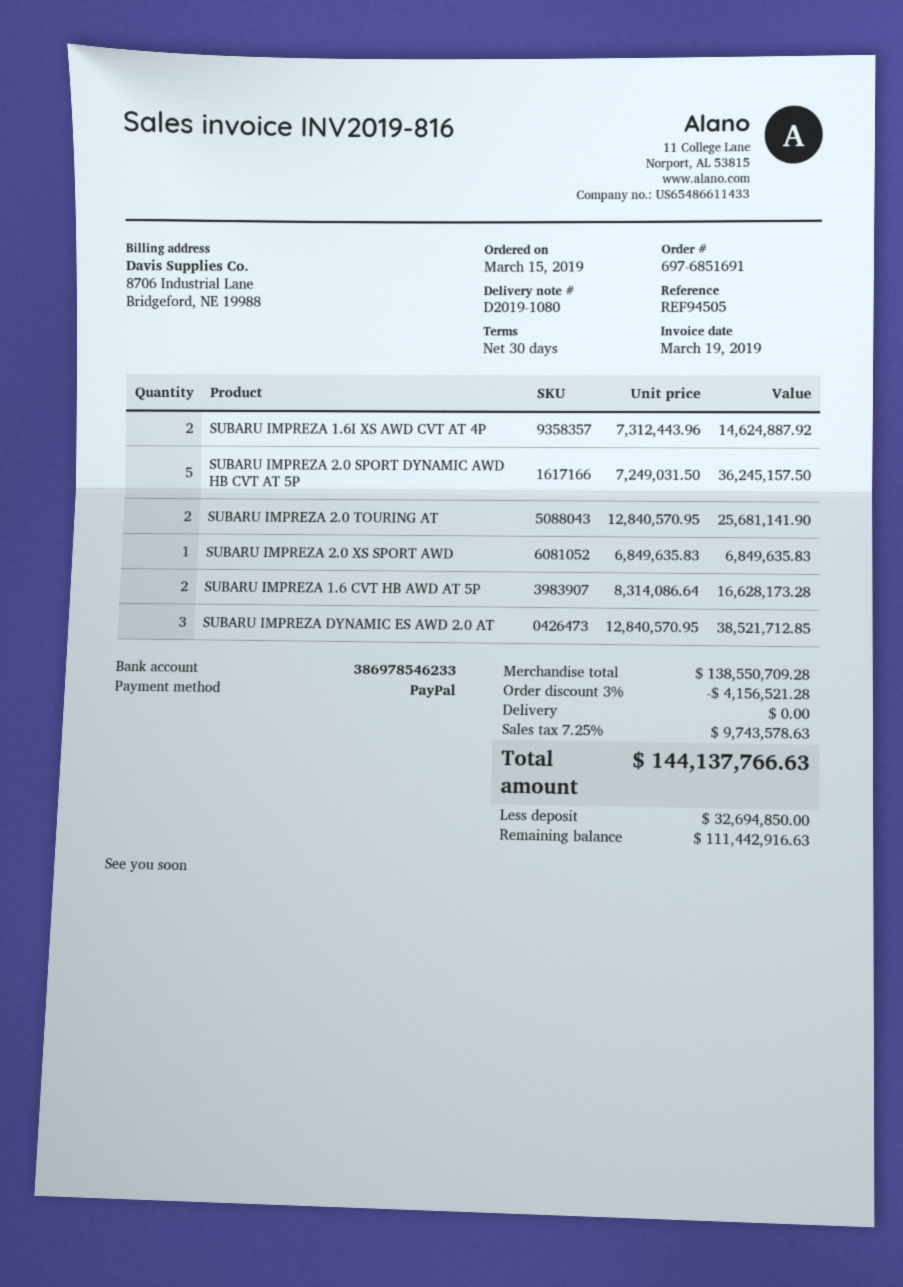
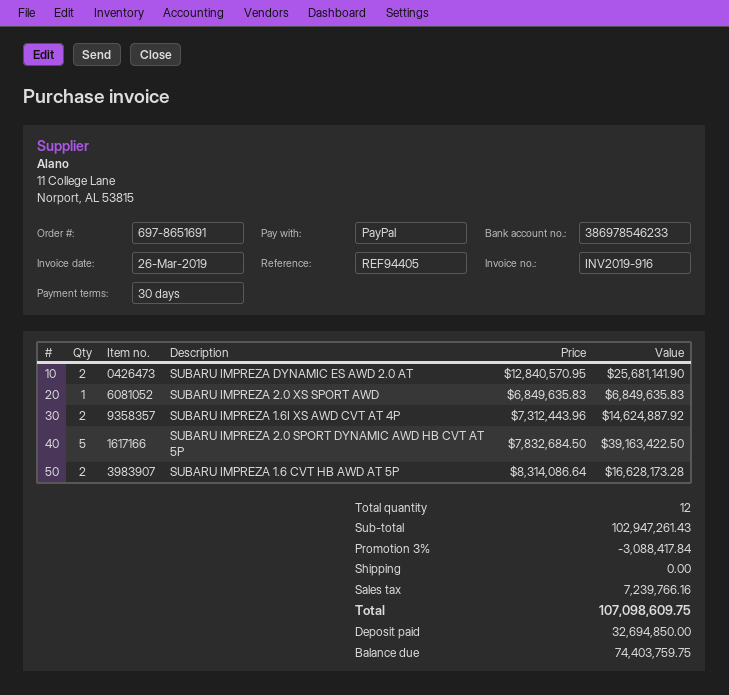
order number: 697-6851691 -> 697-8651691
invoice number: INV2019-816 -> INV2019-916
invoice date: 2019-03-19 -> 2019-03-26
reference: REF94505 -> REF94405
SUBARU IMPREZA 2.0 SPORT DYNAMIC AWD HB CVT AT 5P: 5 x 7249031.50 = 36245157.50 -> 5 x 7832684.50 = 39163422.50
SUBARU IMPREZA 2.0 TOURING AT: 2 x 12840570.95 = 25681141.90 -> none
SUBARU IMPREZA DYNAMIC ES AWD 2.0 AT: 3 x 12840570.95 = 38521712.85 -> 2 x 12840570.95 = 25681141.90
subtotal: 138550709.28 -> 102947261.43
discount: 3% = 4156521.28 -> 3% = 3088417.84
tax: 9743578.63 -> 7239766.16
total: 144137766.63 -> 107098609.75
balance: 111442916.63 -> 74403759.75

